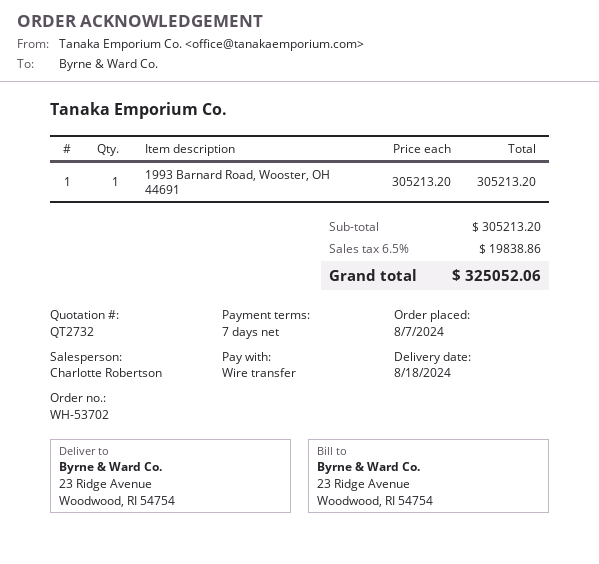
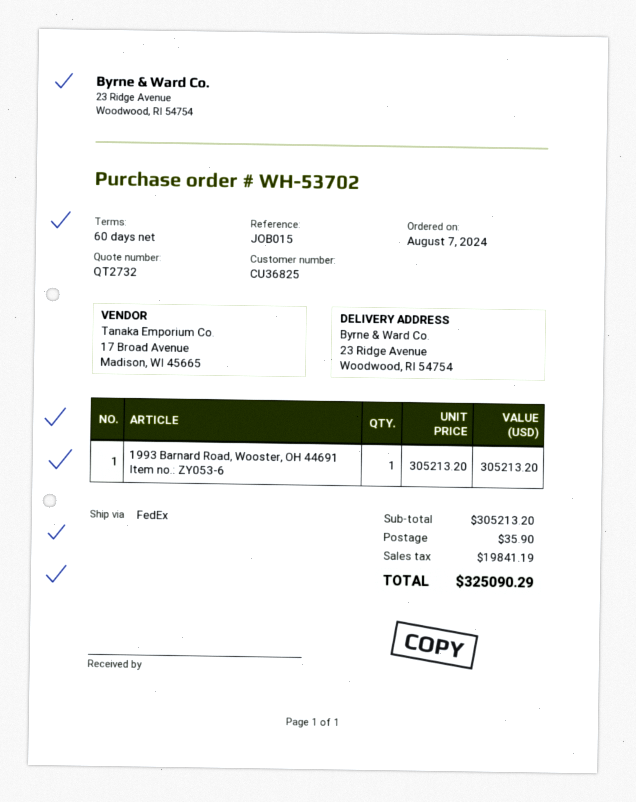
payment terms: 7 days -> 60 days
shipping: none -> 35.90
tax: 19838.86 -> 19841.19
total: 325052.06 -> 325090.29

